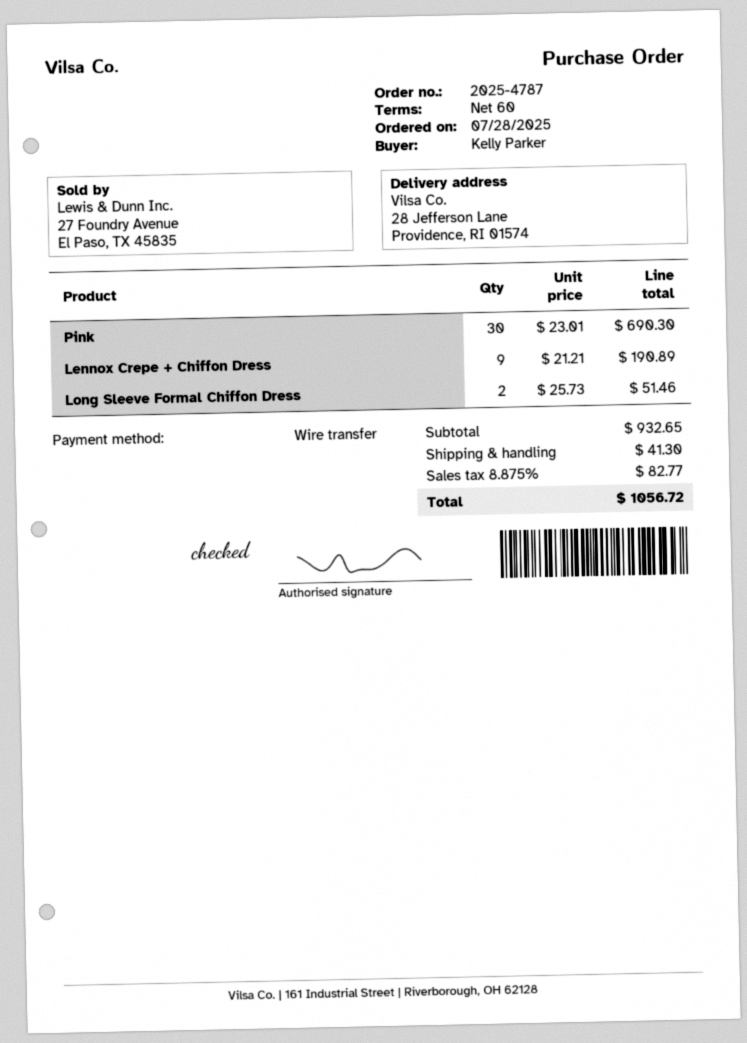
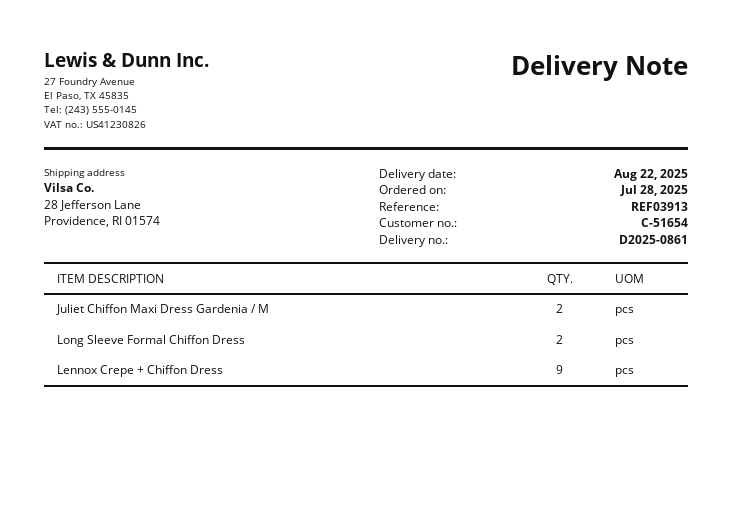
Pink: 30 -> none
Juliet Chiffon Maxi Dress Gardenia / M: none -> 2

